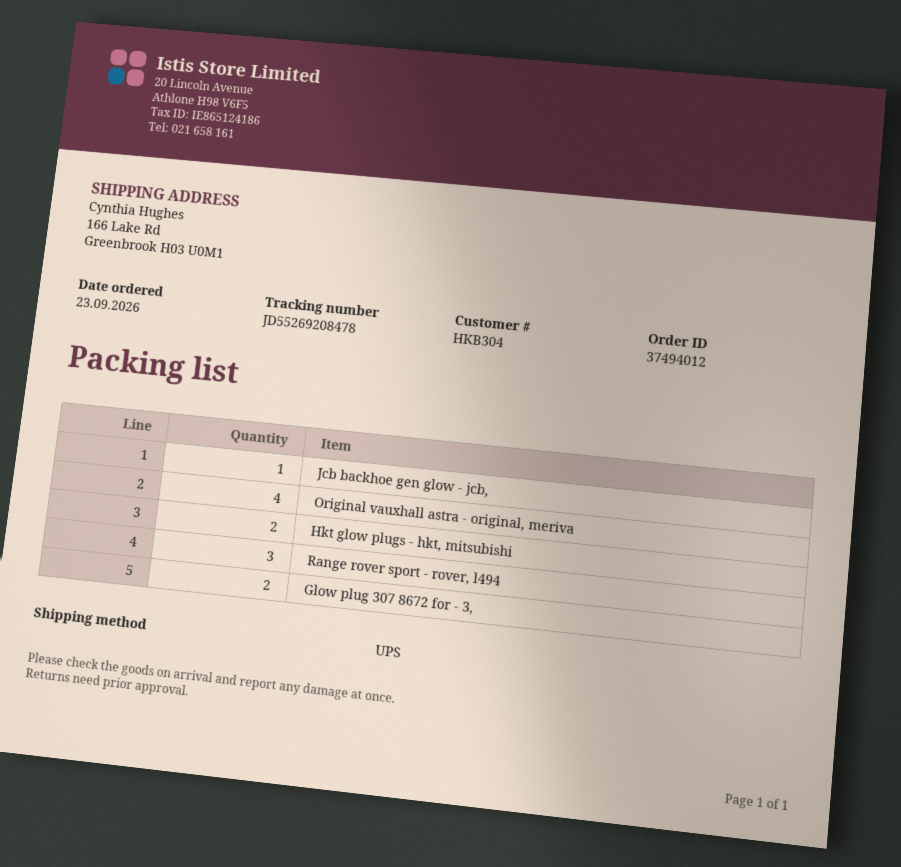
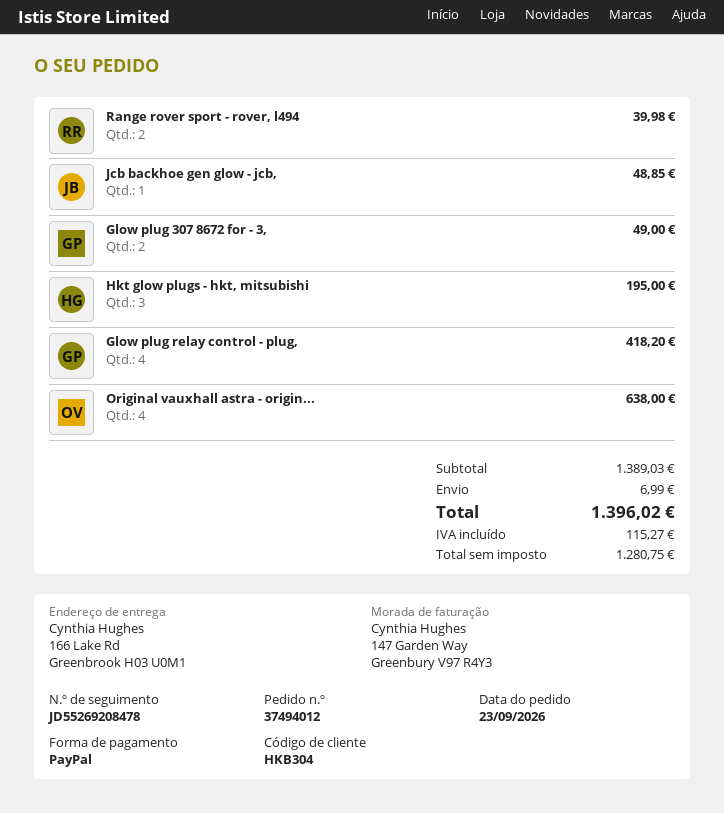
Hkt glow plugs - hkt, mitsubishi: 2 -> 3
Range rover sport - rover, l494: 3 -> 2
Glow plug relay control - plug,: none -> 4

